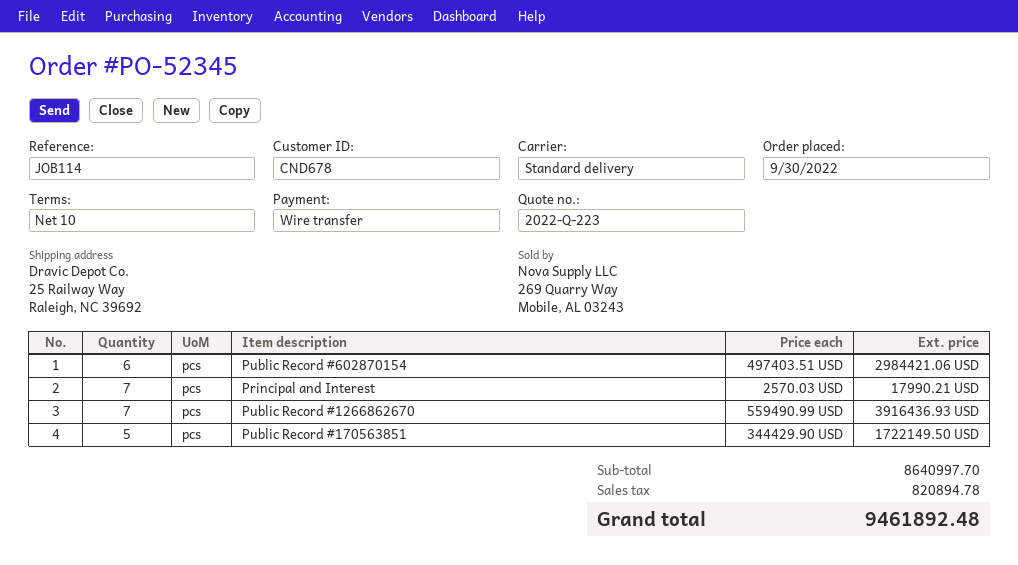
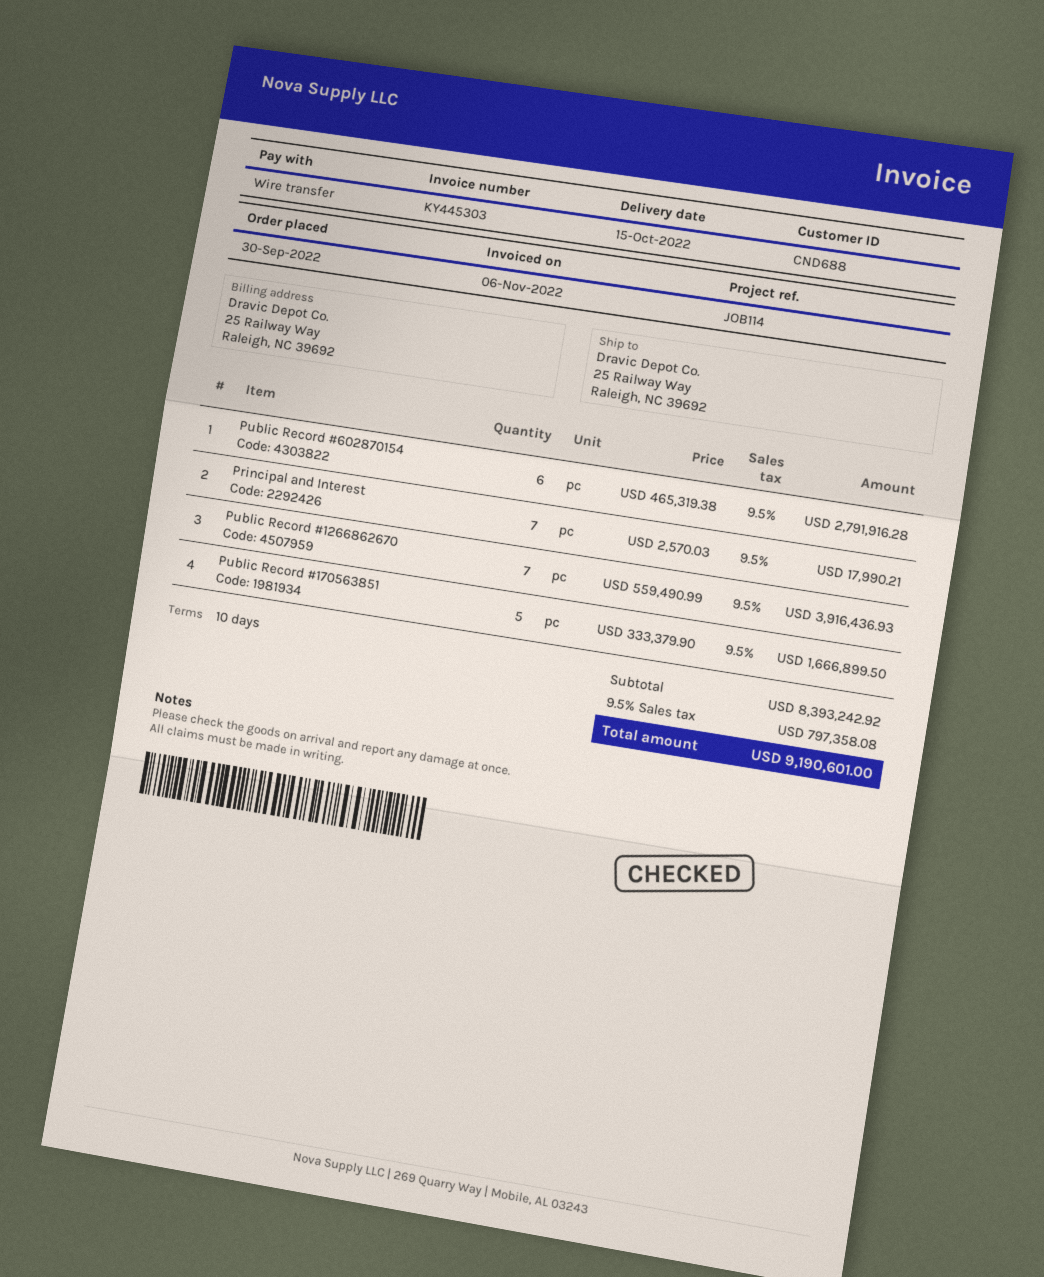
customer number: CND678 -> CND688
Public Record #602870154: 6 x 497403.51 = 2984421.06 -> 6 x 465319.38 = 2791916.28
Public Record #170563851: 5 x 344429.90 = 1722149.50 -> 5 x 333379.90 = 1666899.50
subtotal: 8640997.70 -> 8393242.92
tax: 820894.78 -> 797358.08
total: 9461892.48 -> 9190601.00

